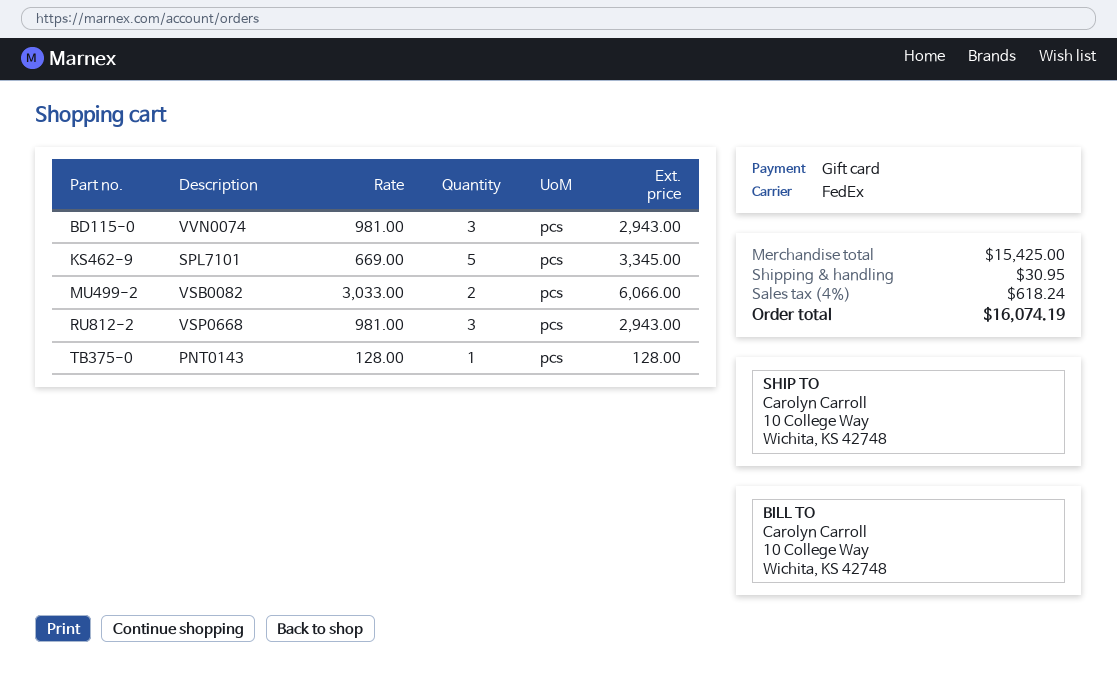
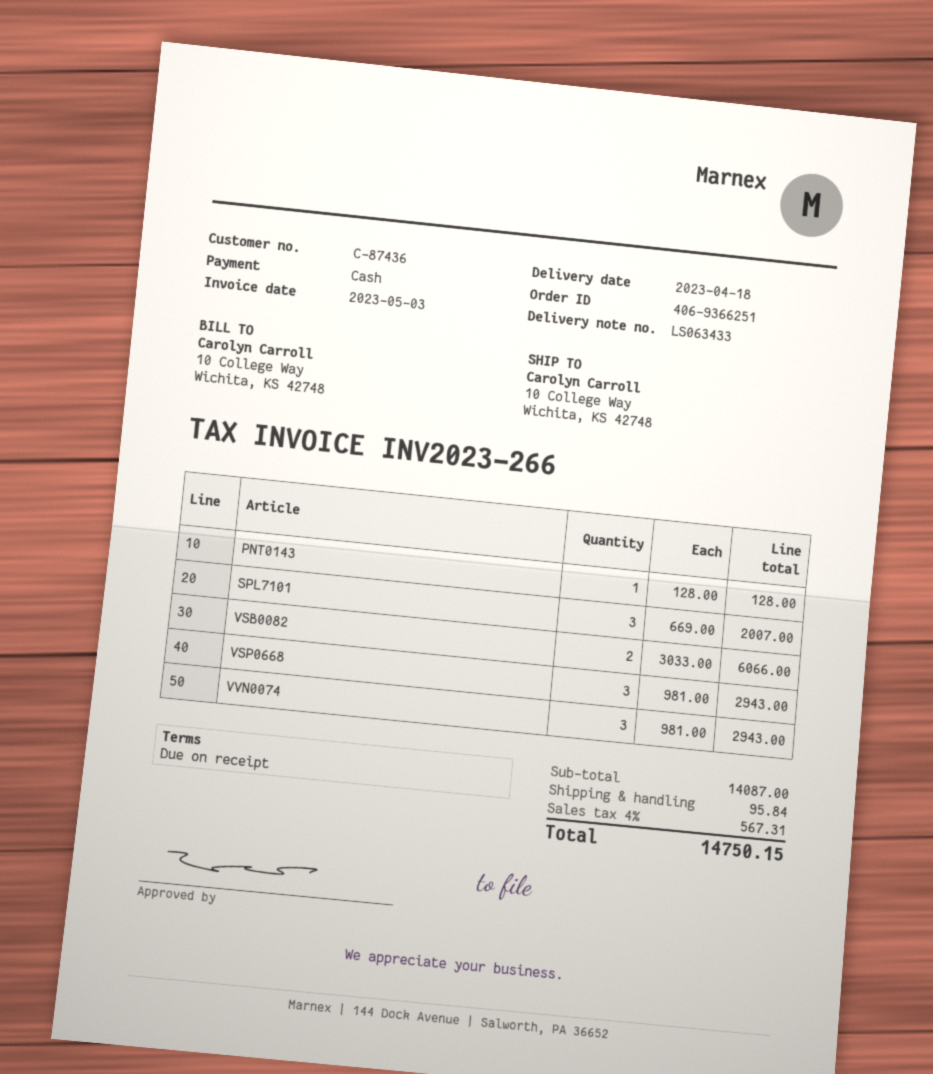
payment method: gift card -> cash
SPL7101: 5 x 669.00 = 3345.00 -> 3 x 669.00 = 2007.00
subtotal: 15425.00 -> 14087.00
shipping: 30.95 -> 95.84
tax: 4% = 618.24 -> 4% = 567.31
total: 16074.19 -> 14750.15

